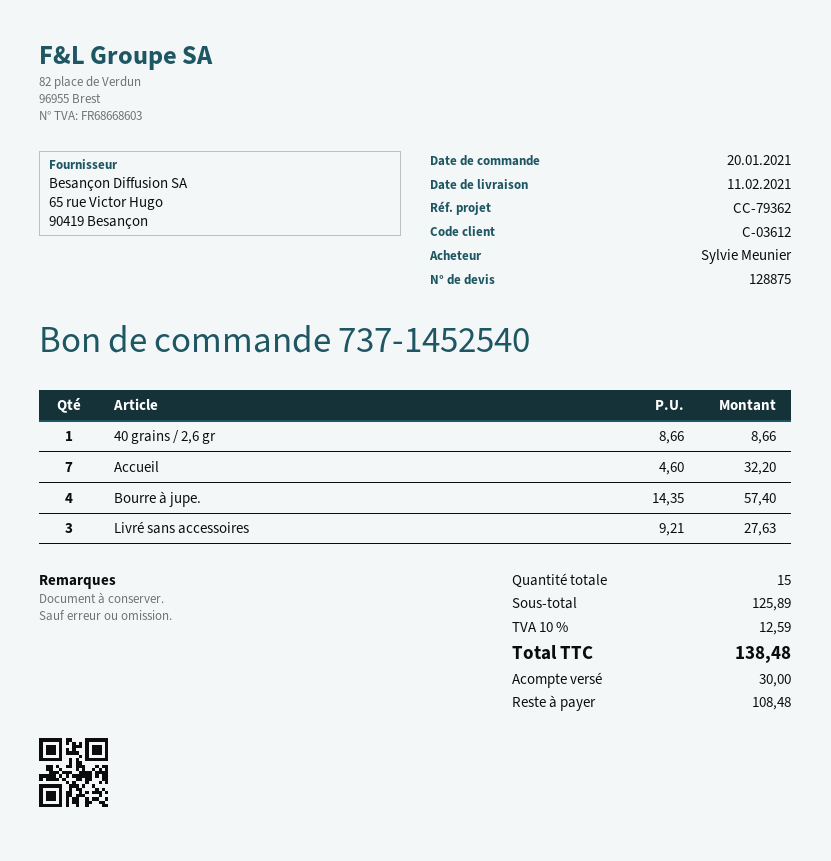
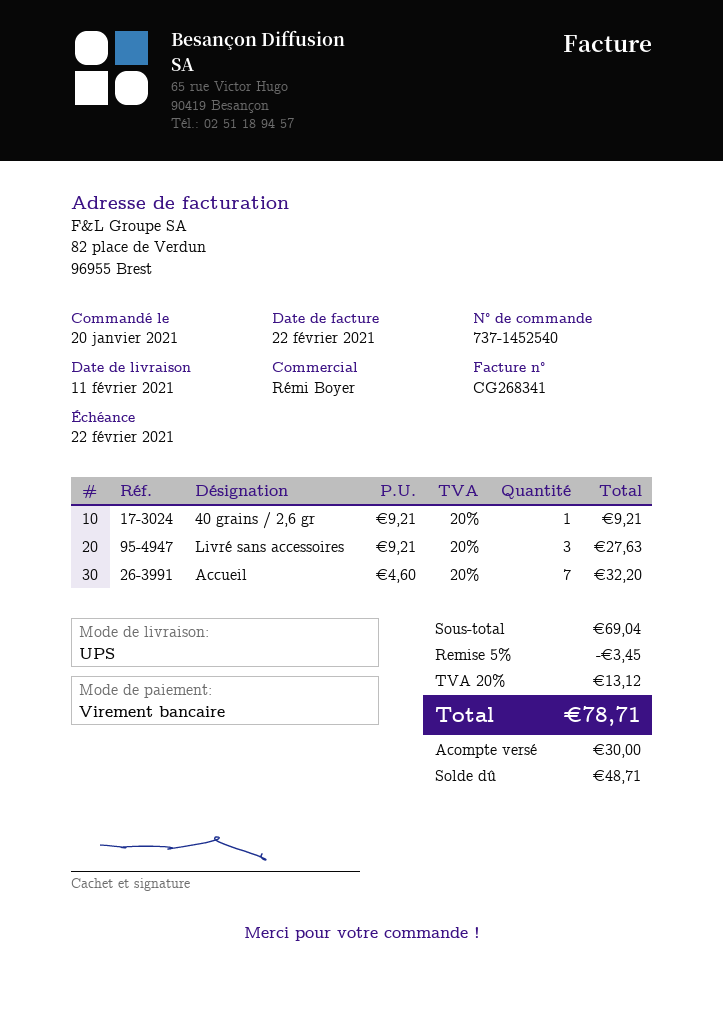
40 grains / 2,6 gr: 1 x 8.66 = 8.66 -> 1 x 9.21 = 9.21
Bourre à jupe.: 4 x 14.35 = 57.40 -> none
subtotal: 125.89 -> 69.04
discount: none -> 5% = 3.45
tax: 10% = 12.59 -> 20% = 13.12
total: 138.48 -> 78.71
balance: 108.48 -> 48.71

